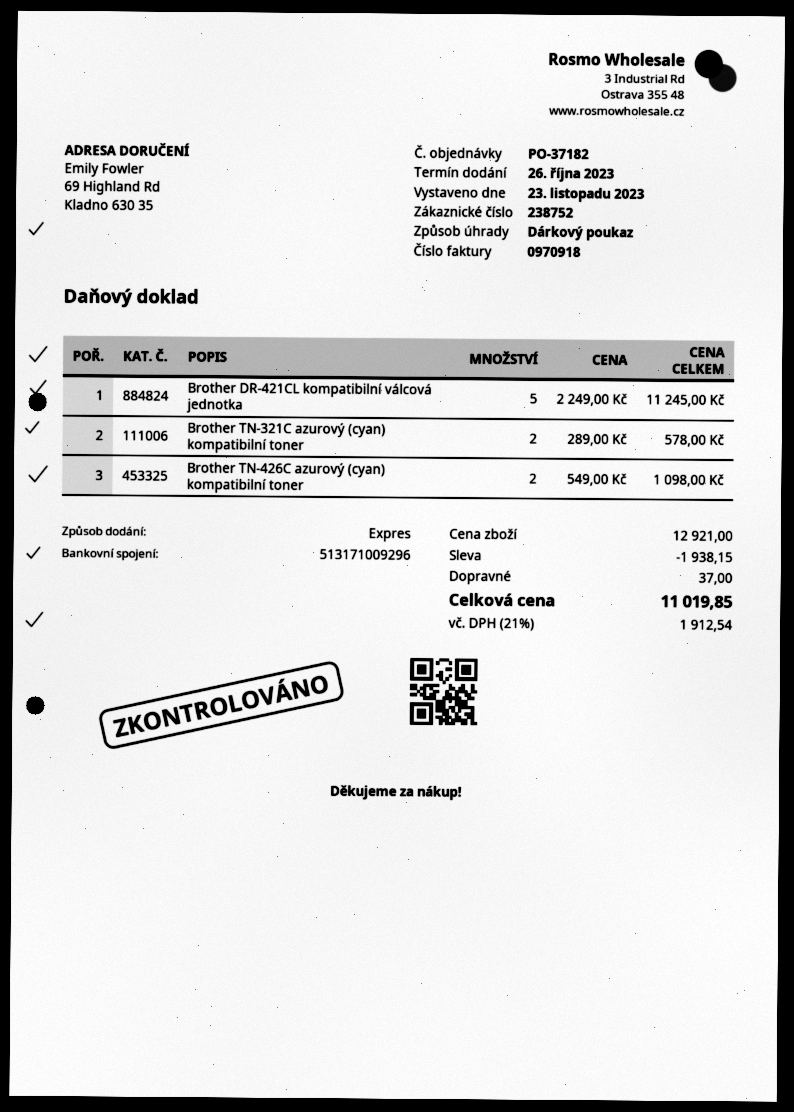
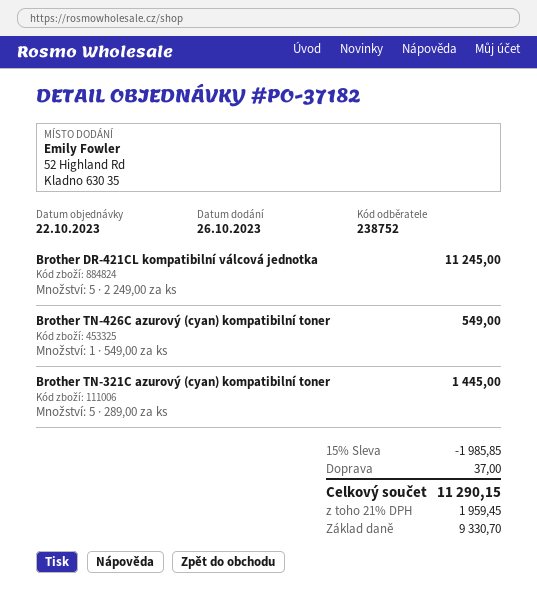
ship to: 69 Highland Rd, Kladno 630 35 -> 52 Highland Rd, Kladno 630 35
Brother TN-321C azurový (cyan) kompatibilní toner: 2 x 289.00 = 578.00 -> 5 x 289.00 = 1445.00
Brother TN-426C azurový (cyan) kompatibilní toner: 2 x 549.00 = 1098.00 -> 1 x 549.00 = 549.00
discount: 1938.15 -> 1985.85
tax: 21% = 1912.54 -> 21% = 1959.45
total: 11019.85 -> 11290.15

